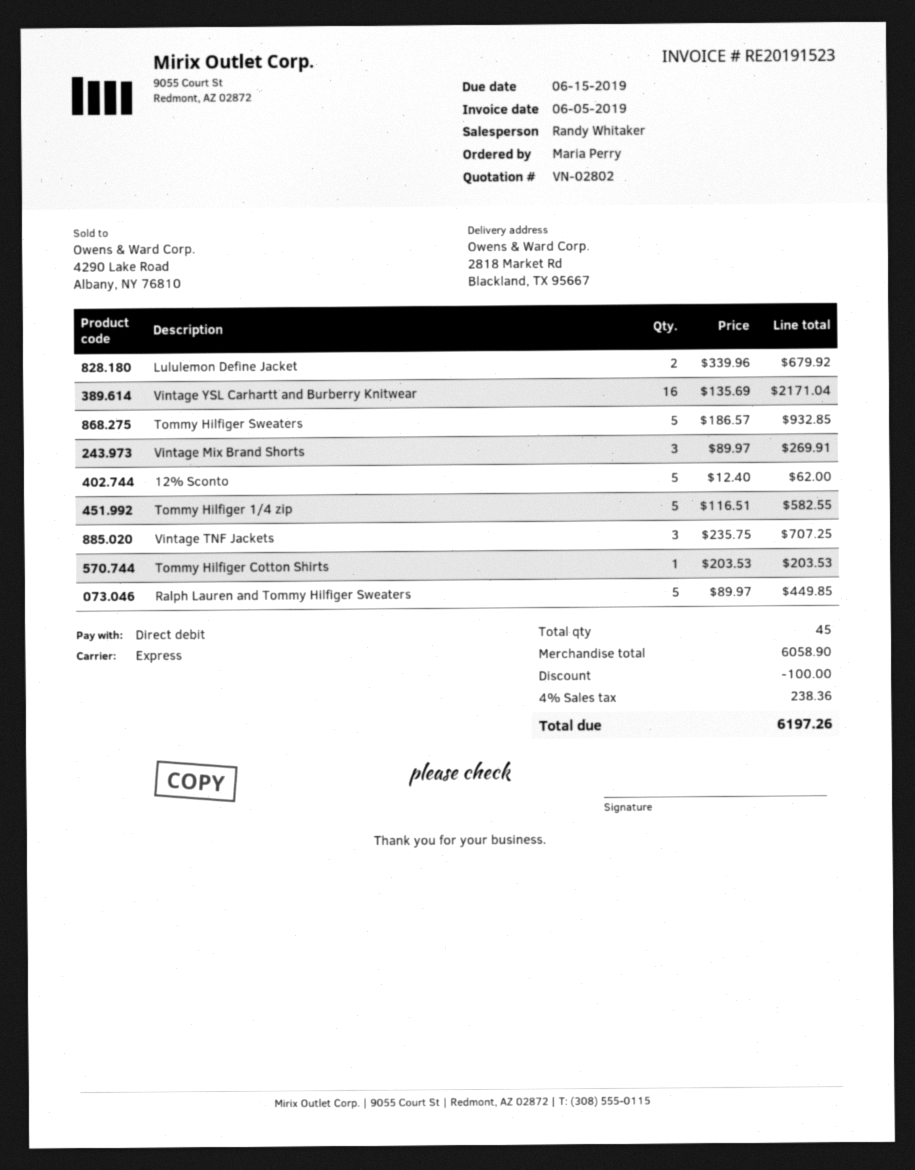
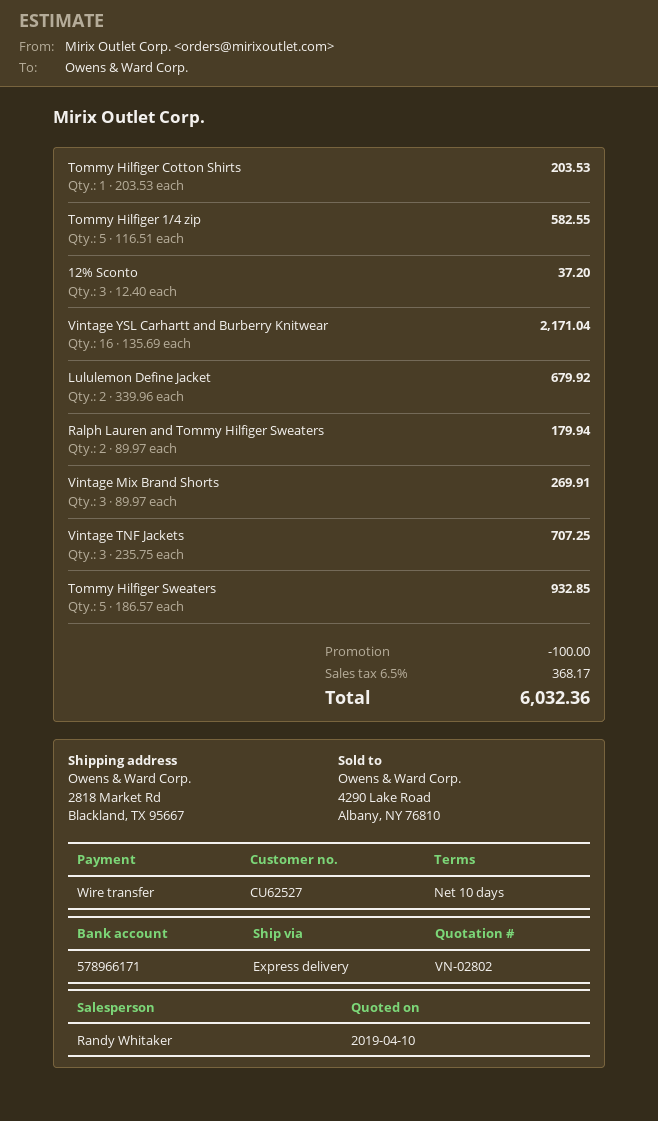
payment method: direct debit -> bank transfer
12% Sconto: 5 x 12.40 = 62.00 -> 3 x 12.40 = 37.20
Ralph Lauren and Tommy Hilfiger Sweaters: 5 x 89.97 = 449.85 -> 2 x 89.97 = 179.94
tax: 4% = 238.36 -> 6.5% = 368.17
total: 6197.26 -> 6032.36

